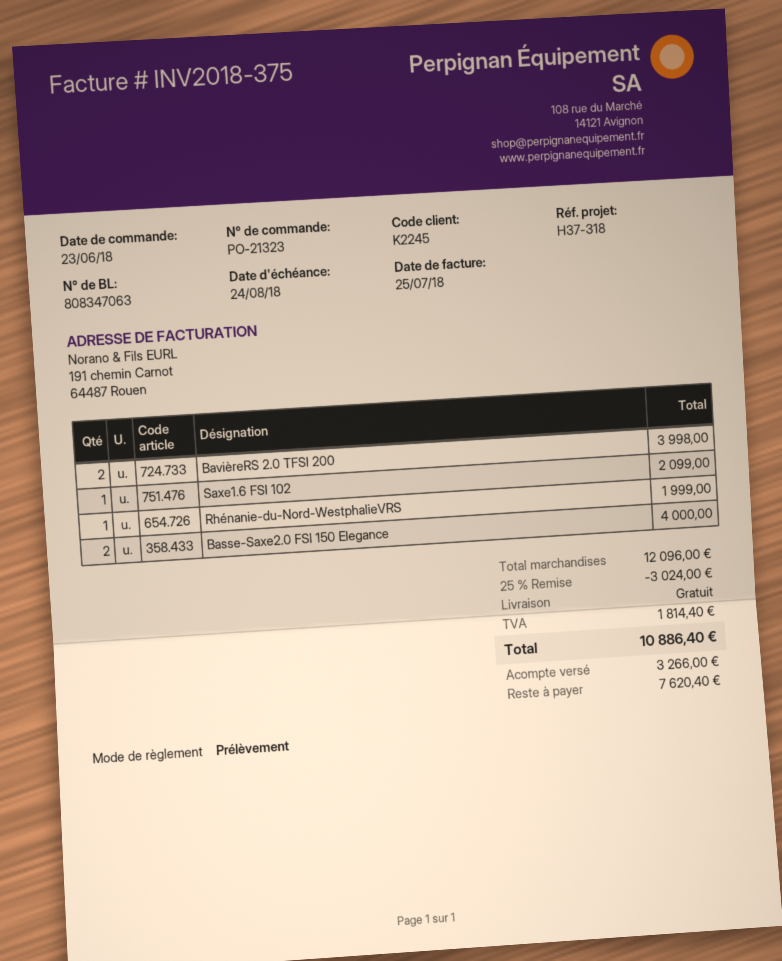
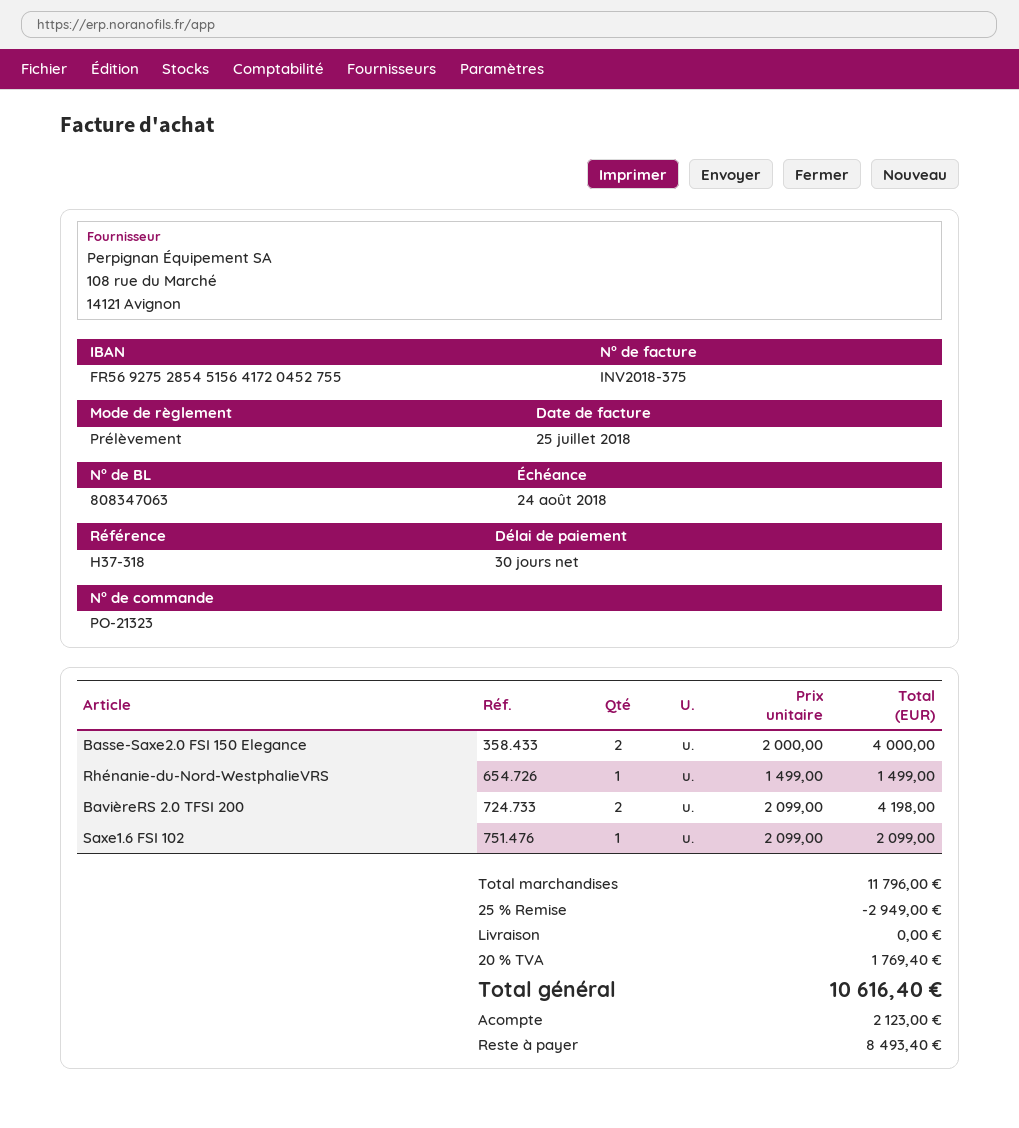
BavièreRS 2.0 TFSI 200: 2 for 3998.00 -> 2 for 4198.00
Rhénanie-du-Nord-WestphalieVRS: 1 for 1999.00 -> 1 for 1499.00
subtotal: 12096.00 -> 11796.00
discount: 25% = 3024.00 -> 25% = 2949.00
tax: 1814.40 -> 1769.40
total: 10886.40 -> 10616.40
deposit: 3266.00 -> 2123.00
balance: 7620.40 -> 8493.40

